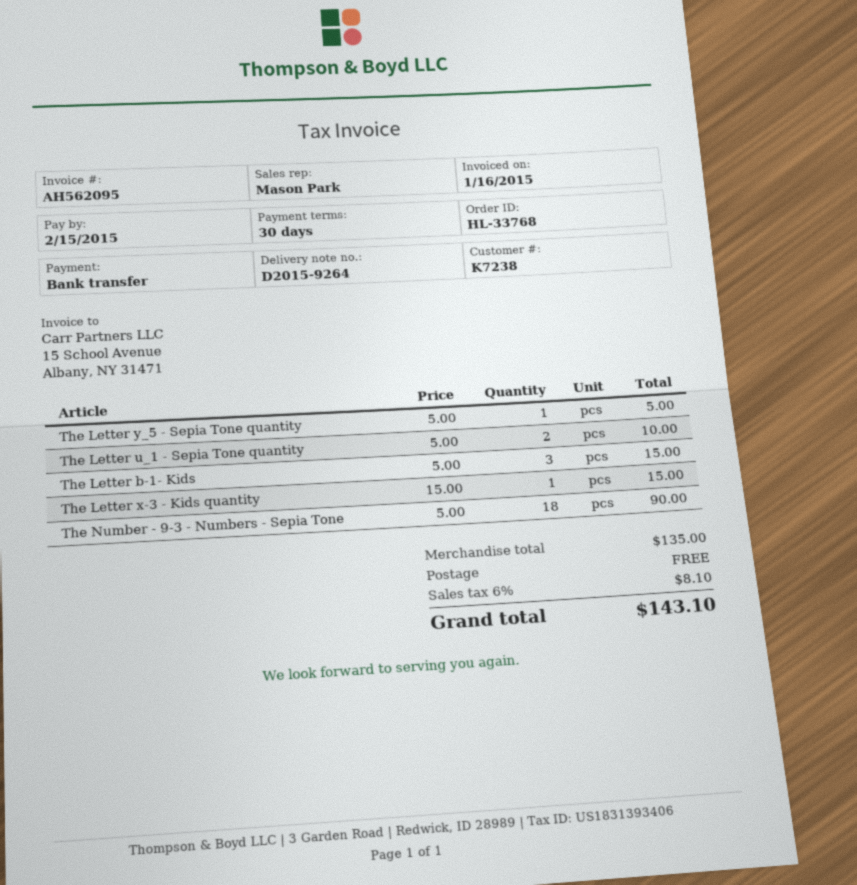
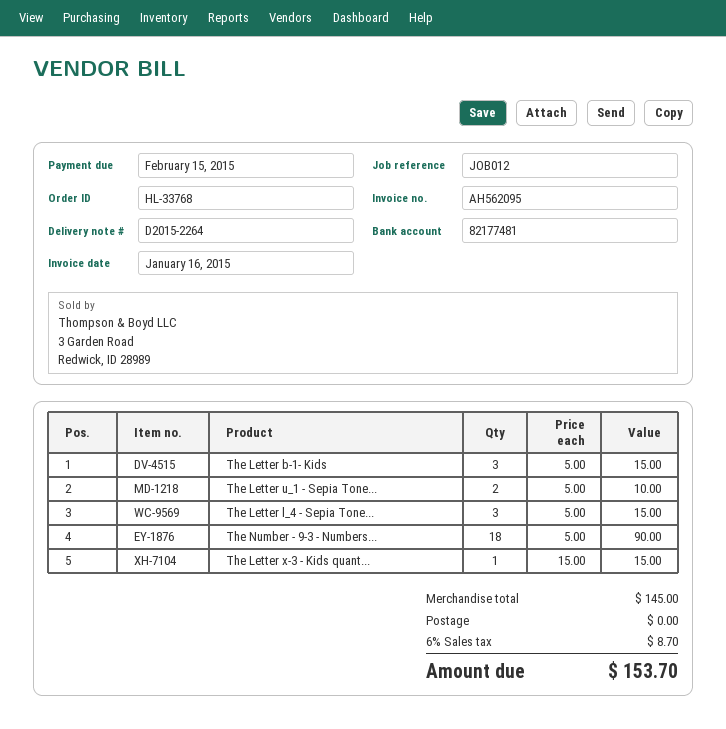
delivery note number: D2015-9264 -> D2015-2264
The Letter y_5 - Sepia Tone quantity: 1 x 5.00 = 5.00 -> none
The Letter l_4 - Sepia Tone...: none -> 3 x 5.00 = 15.00
subtotal: 135.00 -> 145.00
tax: 6% = 8.10 -> 6% = 8.70
total: 143.10 -> 153.70

